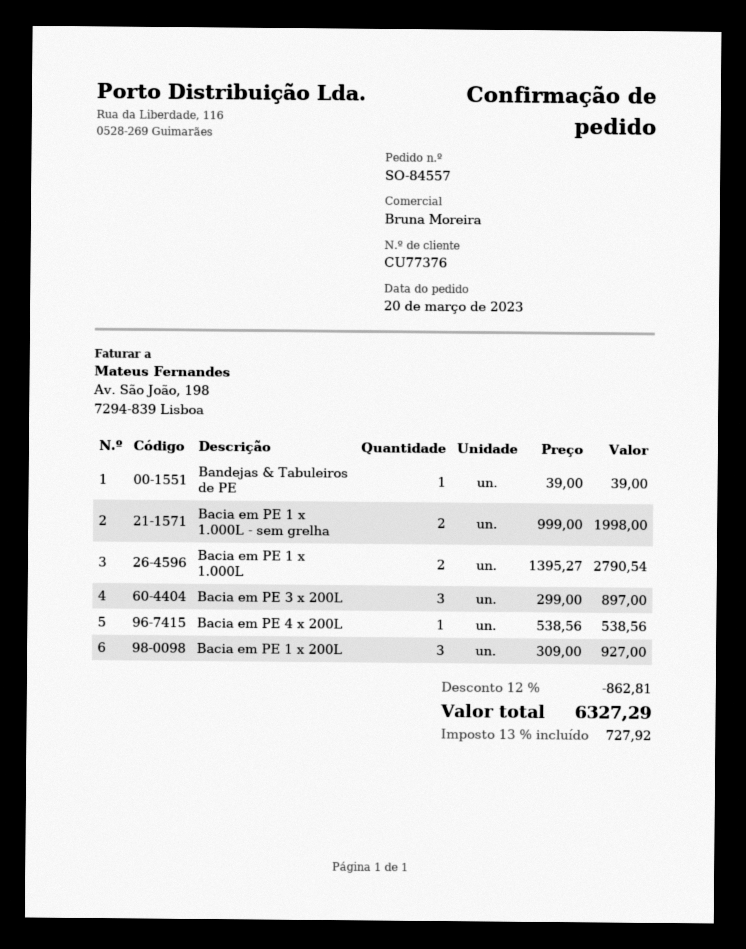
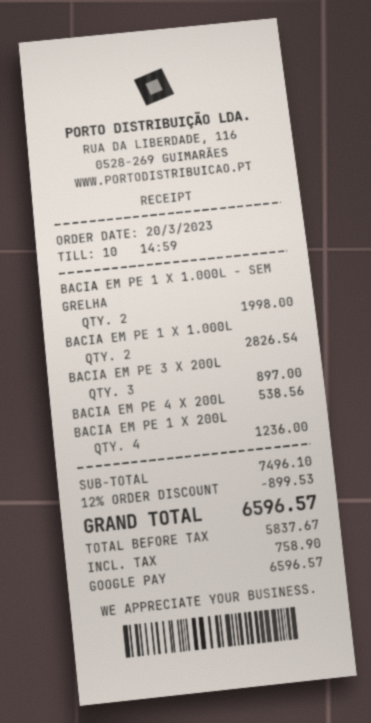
Bandejas & Tabuleiros de PE: 1 for 39.00 -> none
Bacia em PE 1 x 1.000L: 2 for 2790.54 -> 2 for 2826.54
Bacia em PE 1 x 200L: 3 for 927.00 -> 4 for 1236.00
discount: 12% = 862.81 -> 12% = 899.53
tax: 727.92 -> 758.90
total: 6327.29 -> 6596.57

